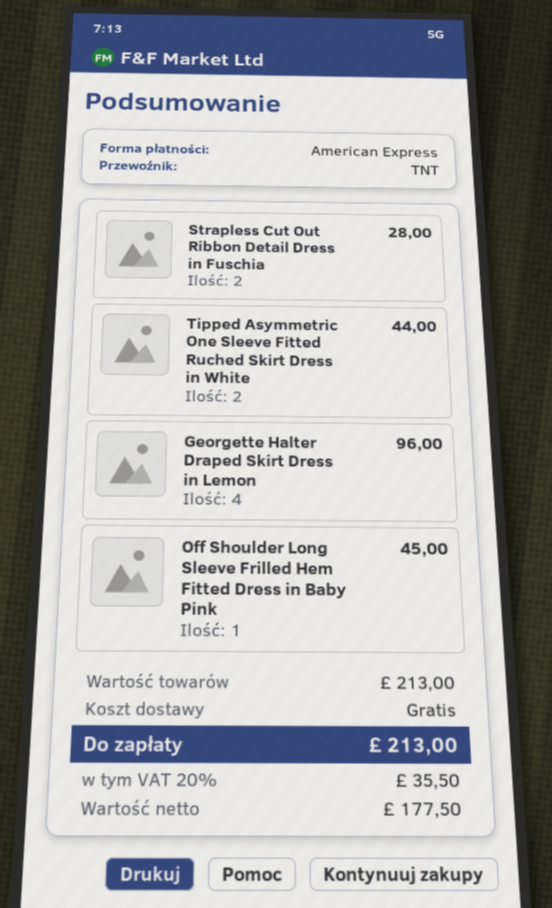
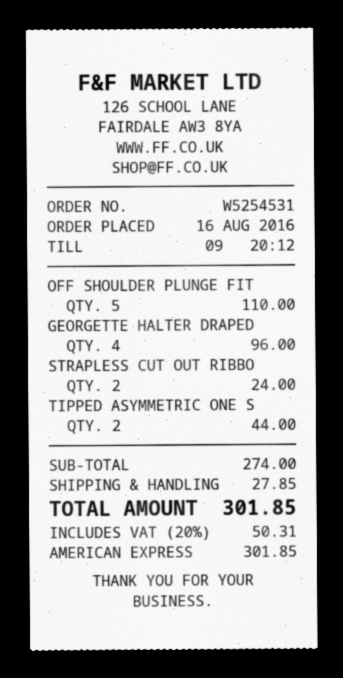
Strapless Cut Out Ribbon Detail Dress in Fuschia: 2 for 28.00 -> 2 for 24.00
Off Shoulder Long Sleeve Frilled Hem Fitted Dress in Baby Pink: 1 for 45.00 -> none
OFF SHOULDER PLUNGE FIT: none -> 5 for 110.00
subtotal: 213.00 -> 274.00
shipping: 0.00 -> 27.85
tax: 20% = 35.50 -> 20% = 50.31
total: 213.00 -> 301.85

